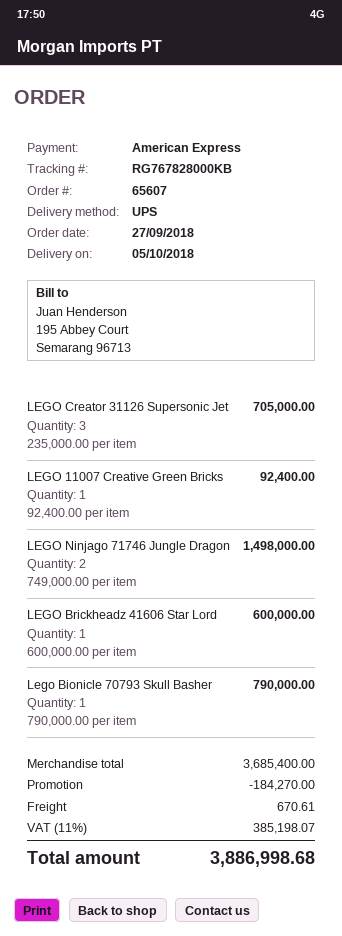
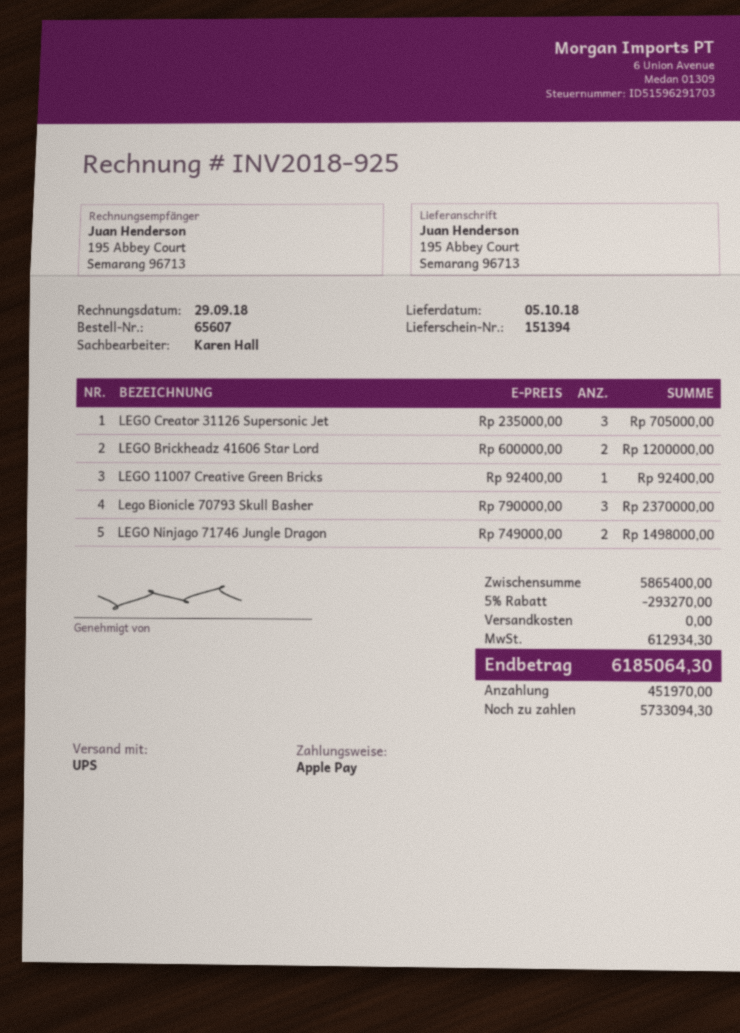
payment method: American Express -> Apple Pay
LEGO Brickheadz 41606 Star Lord: 1 x 600000.00 = 600000.00 -> 2 x 600000.00 = 1200000.00
Lego Bionicle 70793 Skull Basher: 1 x 790000.00 = 790000.00 -> 3 x 790000.00 = 2370000.00
subtotal: 3685400.00 -> 5865400.00
discount: 184270.00 -> 293270.00
shipping: 670.61 -> 0.00
tax: 385198.07 -> 612934.30
total: 3886998.68 -> 6185064.30

